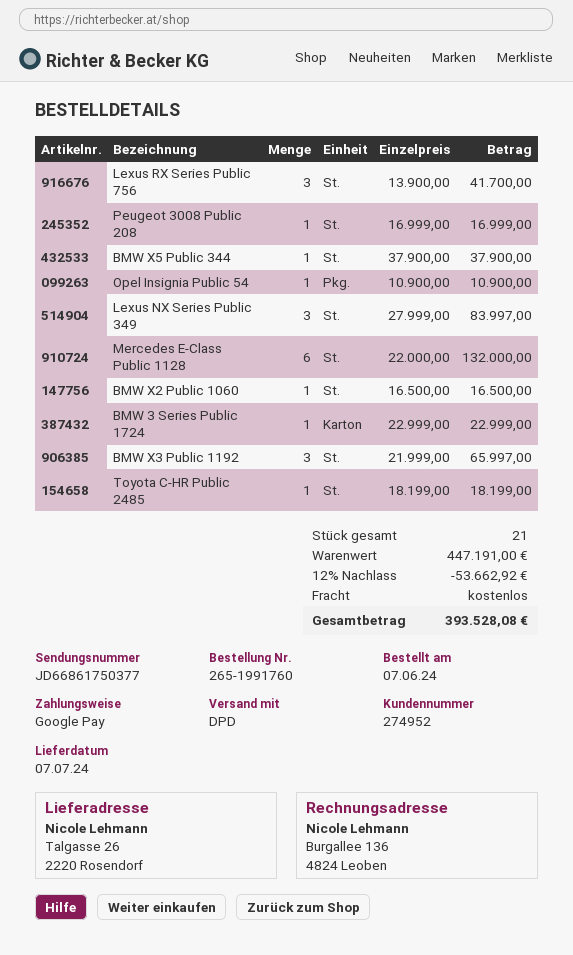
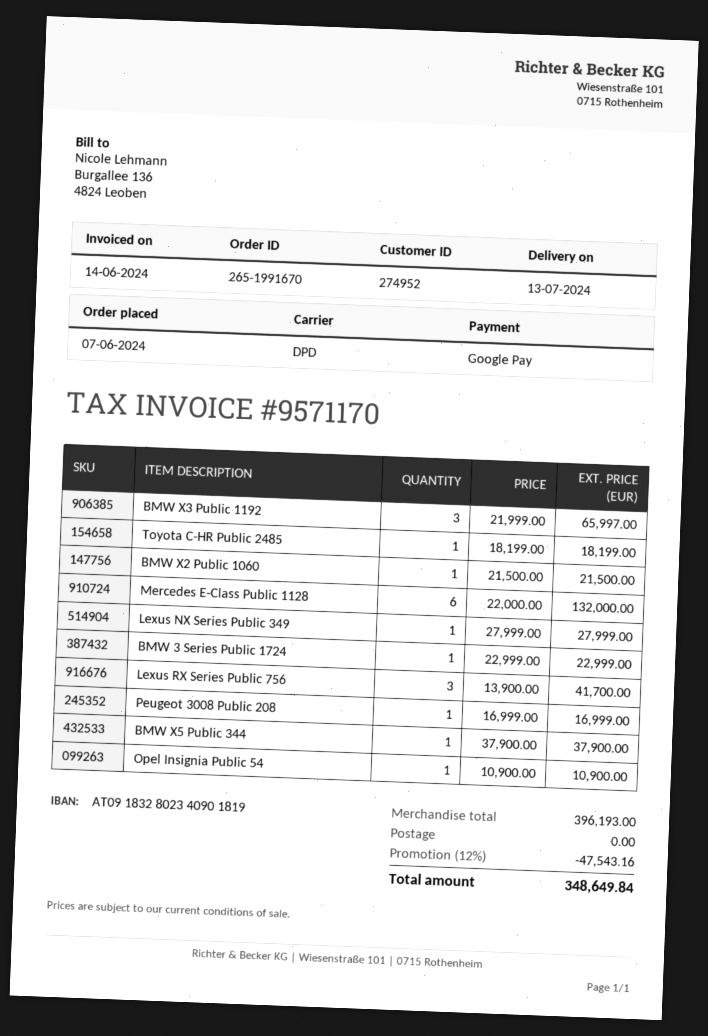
order number: 265-1991760 -> 265-1991670
delivery date: 2024-07-07 -> 2024-07-13
Lexus NX Series Public 349: 3 x 27999.00 = 83997.00 -> 1 x 27999.00 = 27999.00
BMW X2 Public 1060: 1 x 16500.00 = 16500.00 -> 1 x 21500.00 = 21500.00
subtotal: 447191.00 -> 396193.00
discount: 12% = 53662.92 -> 12% = 47543.16
total: 393528.08 -> 348649.84

